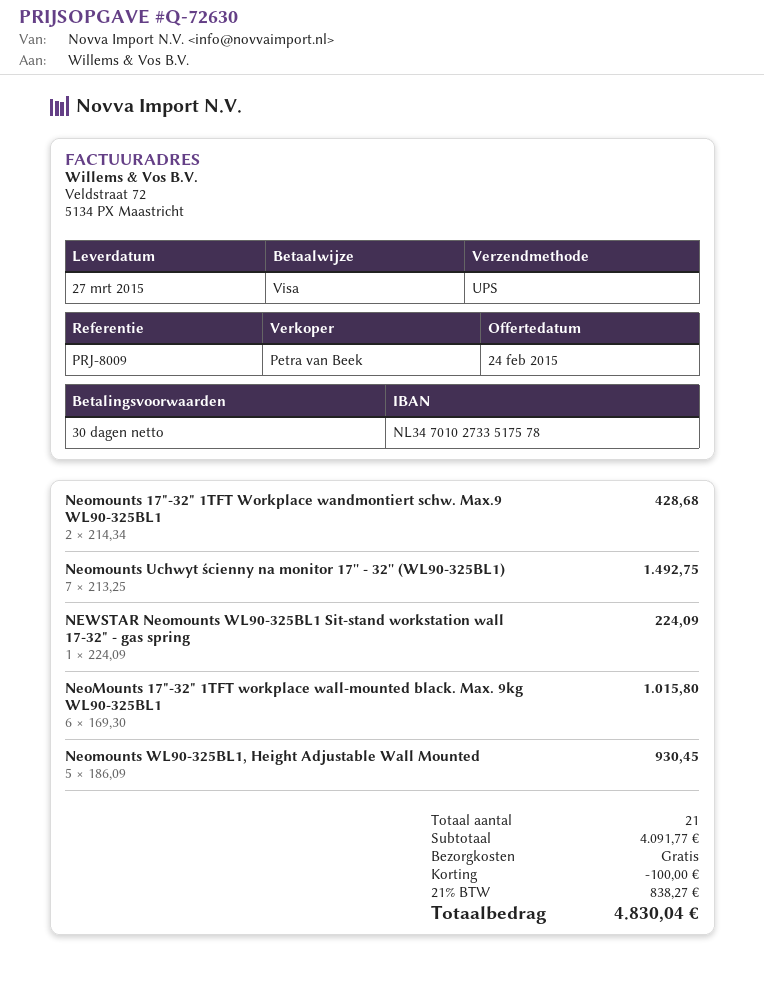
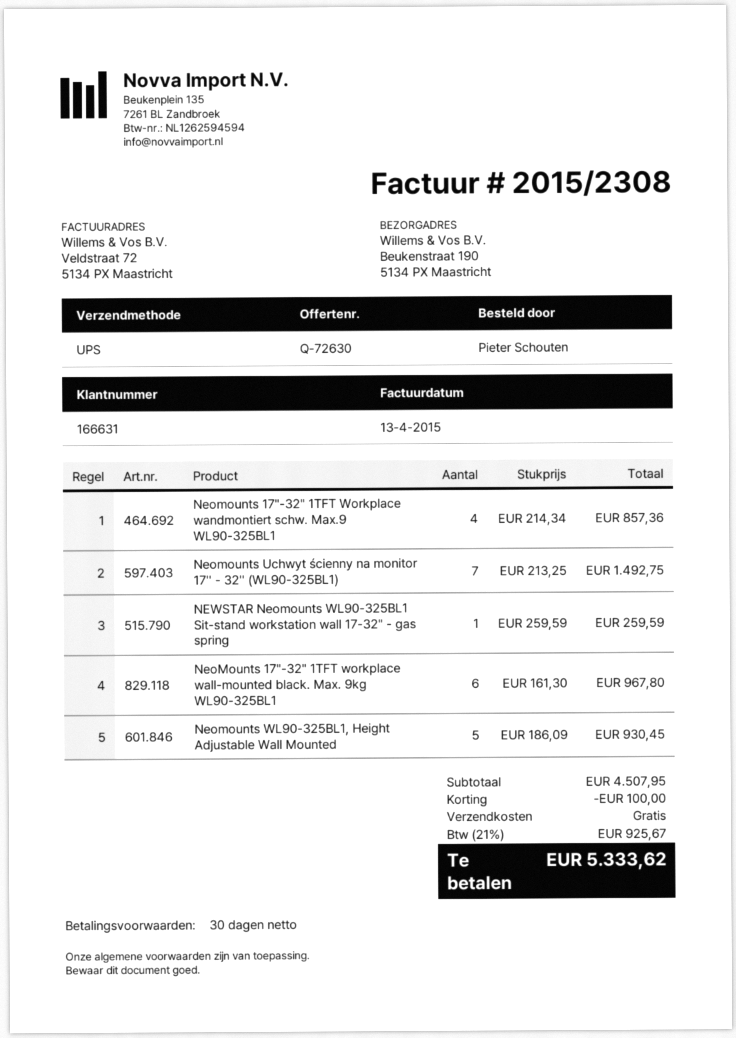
Neomounts 17"-32" 1TFT Workplace wandmontiert schw. Max.9 WL90-325BL1: 2 x 214.34 = 428.68 -> 4 x 214.34 = 857.36
NEWSTAR Neomounts WL90-325BL1 Sit-stand workstation wall 17-32" - gas spring: 1 x 224.09 = 224.09 -> 1 x 259.59 = 259.59
NeoMounts 17"-32" 1TFT workplace wall-mounted black. Max. 9kg WL90-325BL1: 6 x 169.30 = 1015.80 -> 6 x 161.30 = 967.80
subtotal: 4091.77 -> 4507.95
tax: 21% = 838.27 -> 21% = 925.67
total: 4830.04 -> 5333.62

